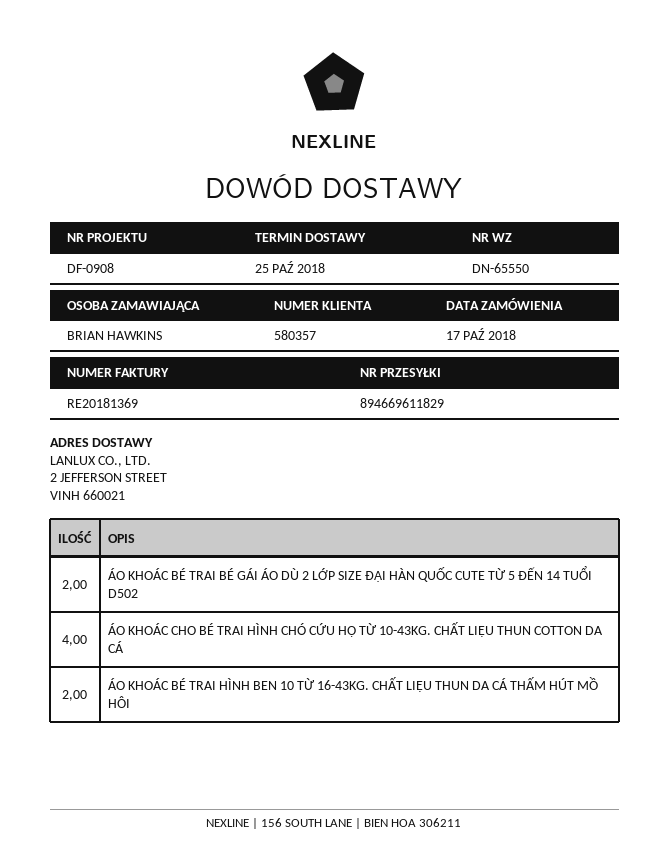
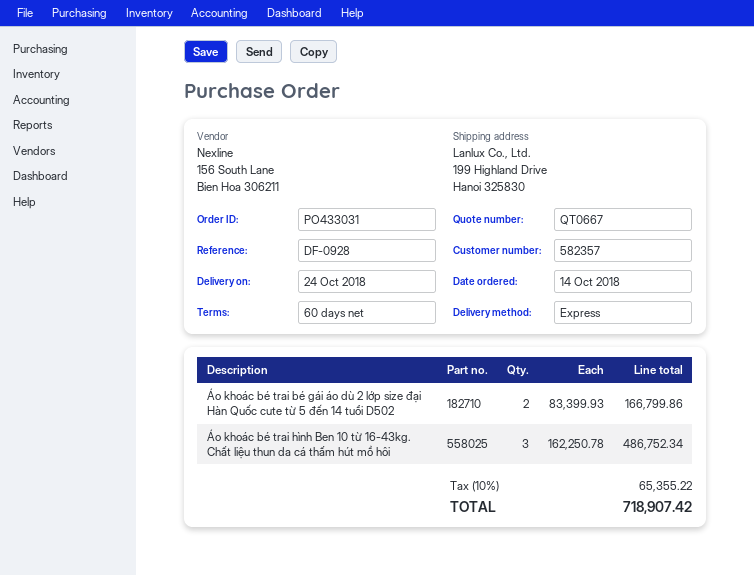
order date: 2018-10-17 -> 2018-10-14
delivery date: 2018-10-25 -> 2018-10-24
customer number: 580357 -> 582357
reference: DF-0908 -> DF-0928
ship to: 2 JEFFERSON STREET, VINH 660021 -> 199 Highland Drive, Hanoi 325830
ÁO KHOÁC CHO BÉ TRAI HÌNH CHÓ CỨU HỘ TỪ 10-43KG. CHẤT LIỆU THUN COTTON DA CÁ: 4 -> none
ÁO KHOÁC BÉ TRAI HÌNH BEN 10 TỪ 16-43KG. CHẤT LIỆU THUN DA CÁ THẤM HÚT MỒ HÔI: 2 -> 3

